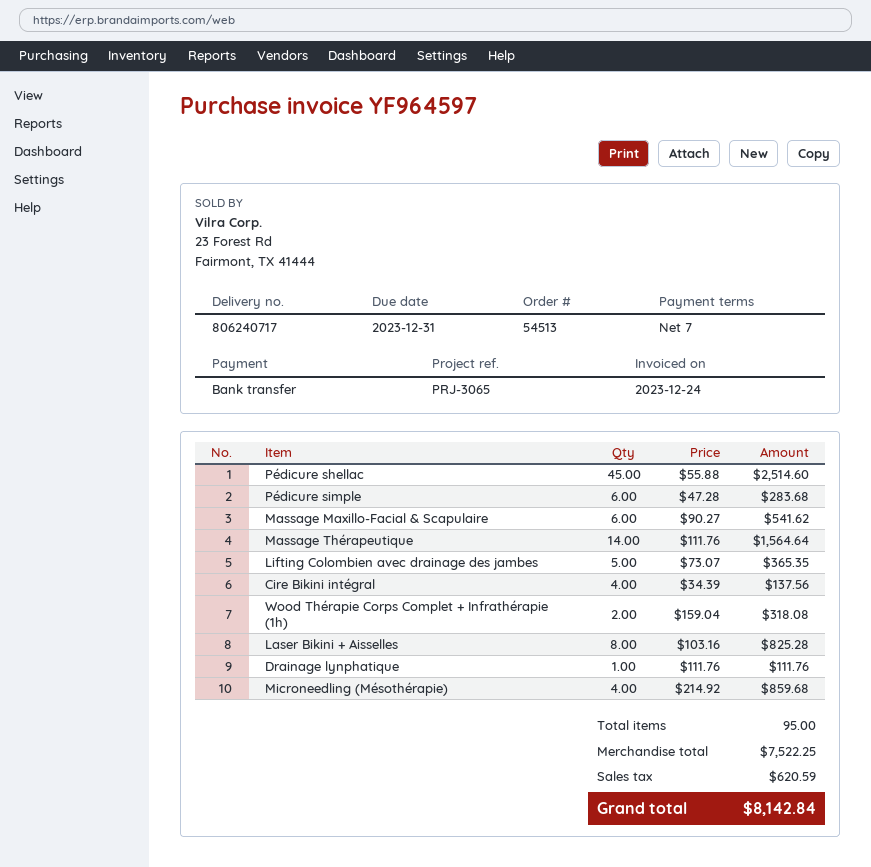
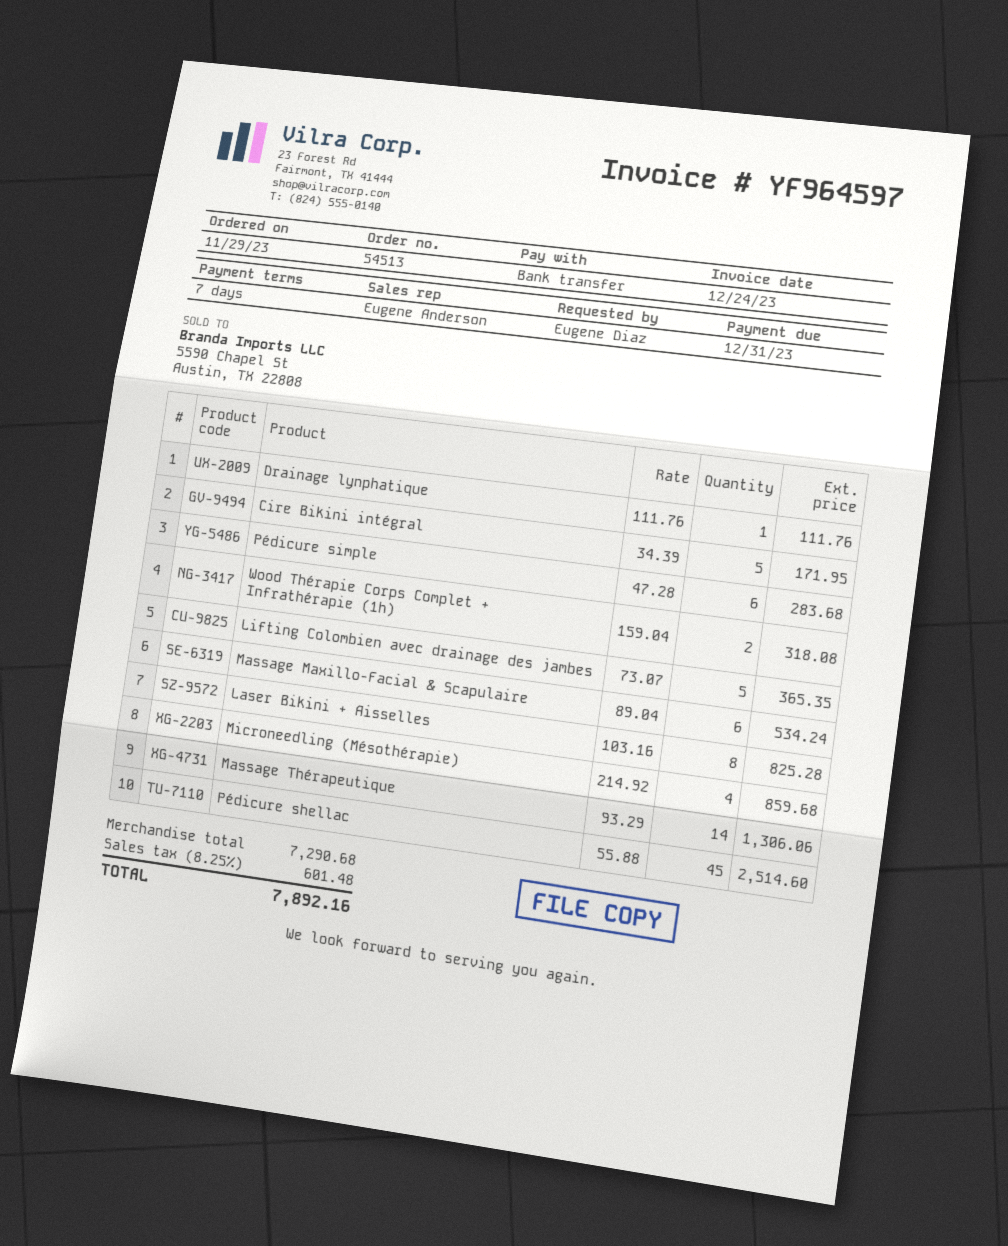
Massage Maxillo-Facial & Scapulaire: 6 x 90.27 = 541.62 -> 6 x 89.04 = 534.24
Massage Thérapeutique: 14 x 111.76 = 1564.64 -> 14 x 93.29 = 1306.06
Cire Bikini intégral: 4 x 34.39 = 137.56 -> 5 x 34.39 = 171.95
subtotal: 7522.25 -> 7290.68
tax: 620.59 -> 601.48
total: 8142.84 -> 7892.16

